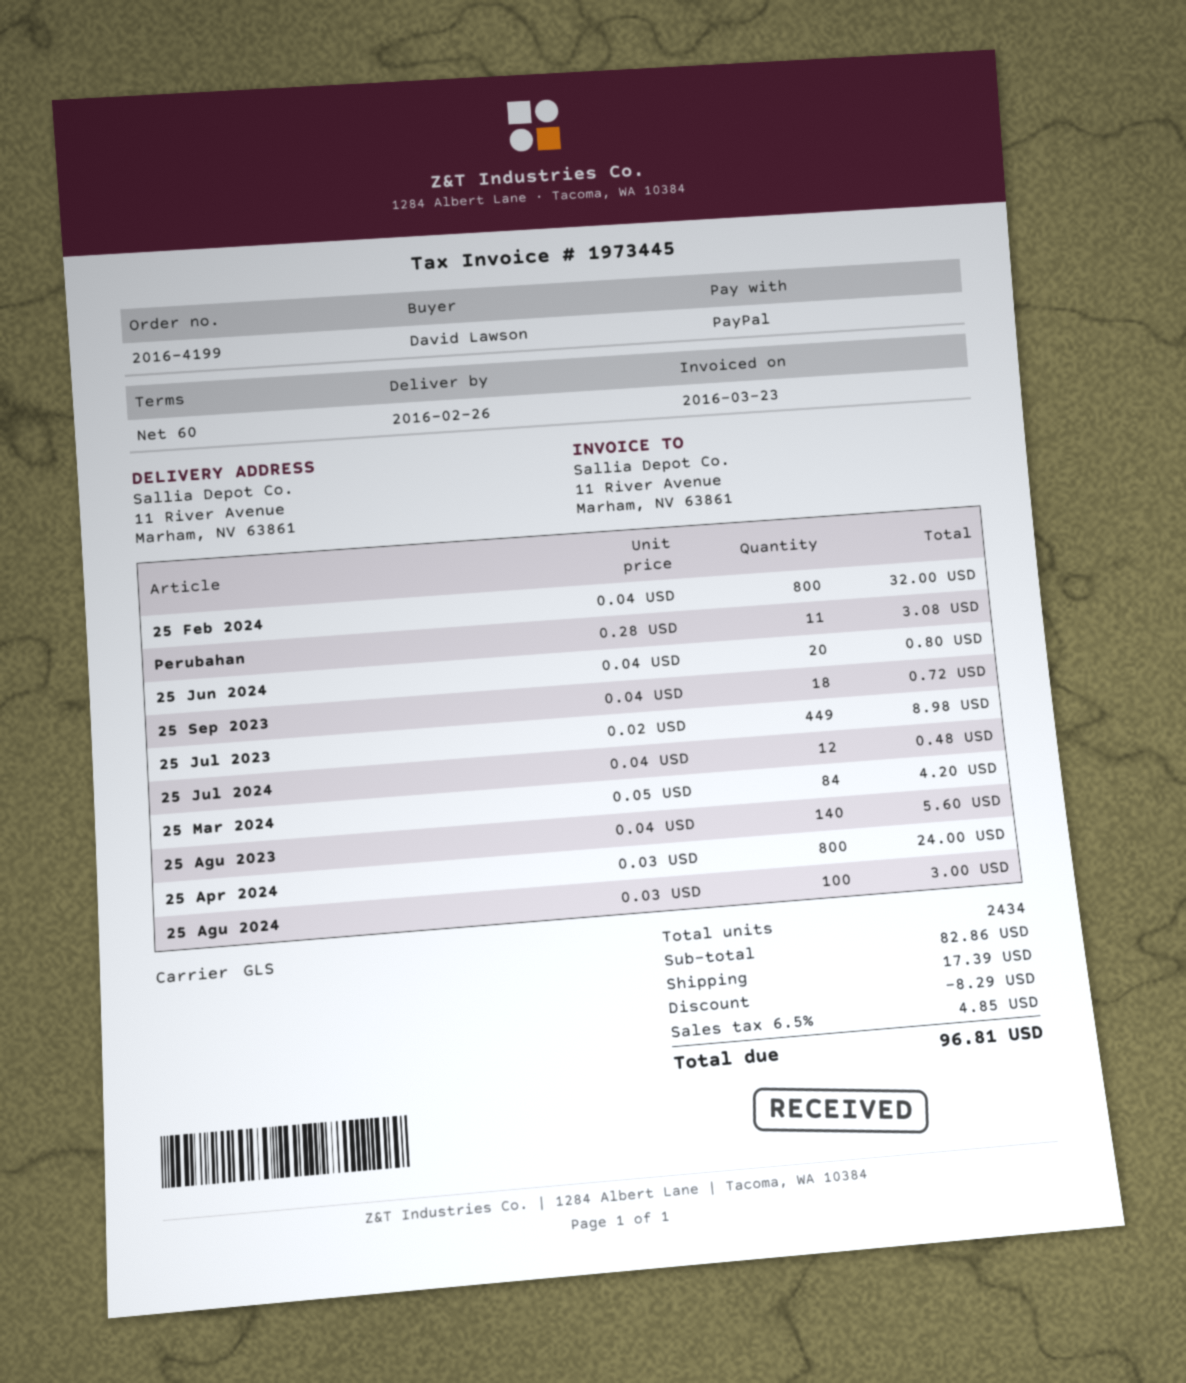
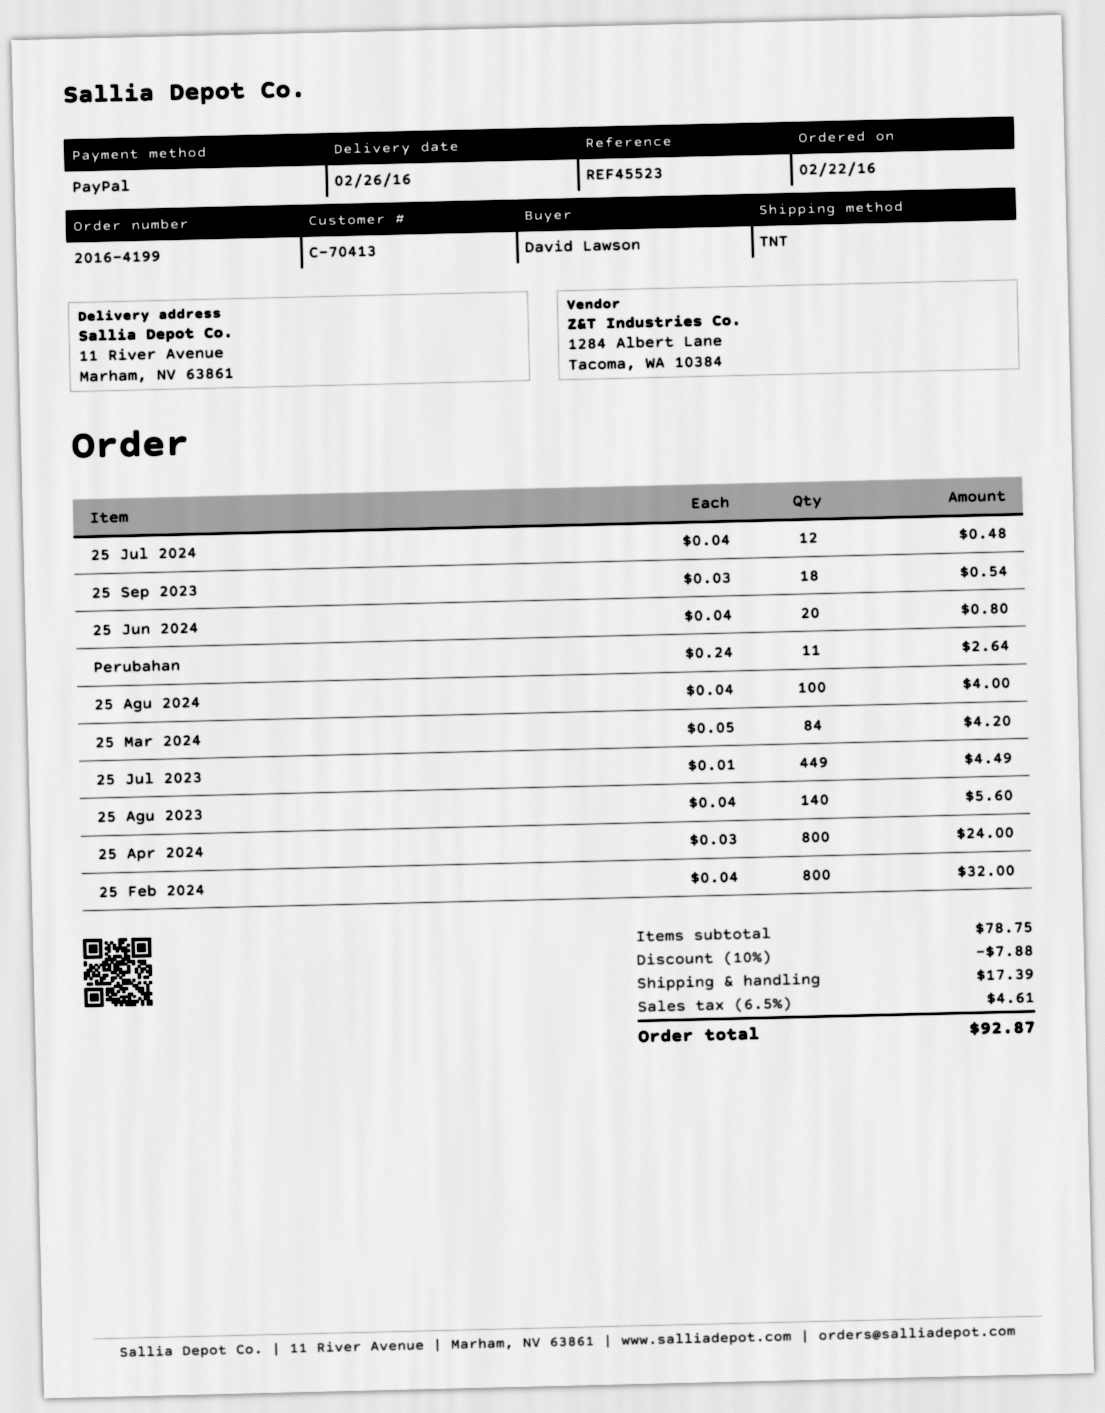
shipping method: GLS -> TNT
Perubahan: 11 x 0.28 = 3.08 -> 11 x 0.24 = 2.64
25 Sep 2023: 18 x 0.04 = 0.72 -> 18 x 0.03 = 0.54
25 Jul 2023: 449 x 0.02 = 8.98 -> 449 x 0.01 = 4.49
25 Agu 2024: 100 x 0.03 = 3.00 -> 100 x 0.04 = 4.00
subtotal: 82.86 -> 78.75
discount: 8.29 -> 7.88
tax: 6.5% = 4.85 -> 6.5% = 4.61
total: 96.81 -> 92.87

